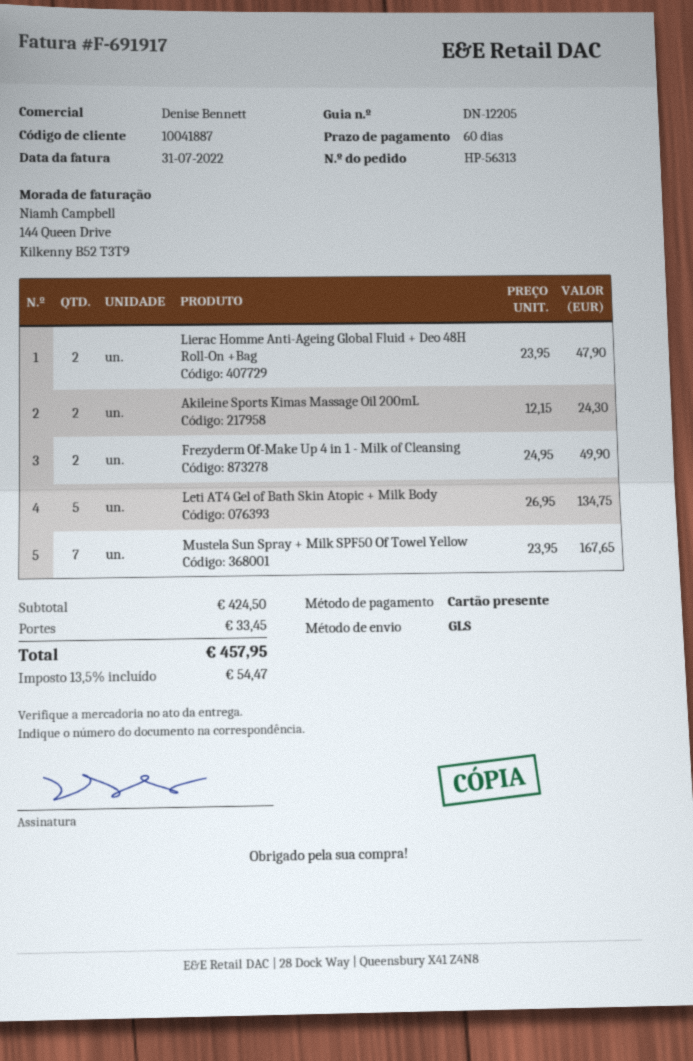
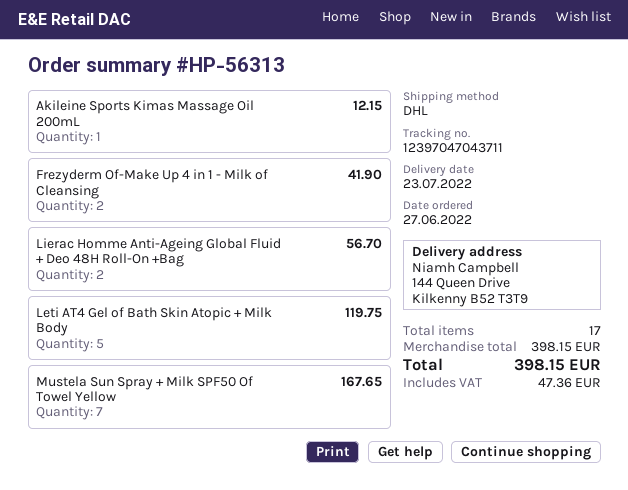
shipping method: GLS -> DHL
Lierac Homme Anti-Ageing Global Fluid + Deo 48H Roll-On +Bag: 2 for 47.90 -> 2 for 56.70
Akileine Sports Kimas Massage Oil 200mL: 2 for 24.30 -> 1 for 12.15
Frezyderm Of-Make Up 4 in 1 - Milk of Cleansing: 2 for 49.90 -> 2 for 41.90
Leti AT4 Gel of Bath Skin Atopic + Milk Body: 5 for 134.75 -> 5 for 119.75
subtotal: 424.50 -> 398.15
shipping: 33.45 -> none
tax: 54.47 -> 47.36
total: 457.95 -> 398.15

